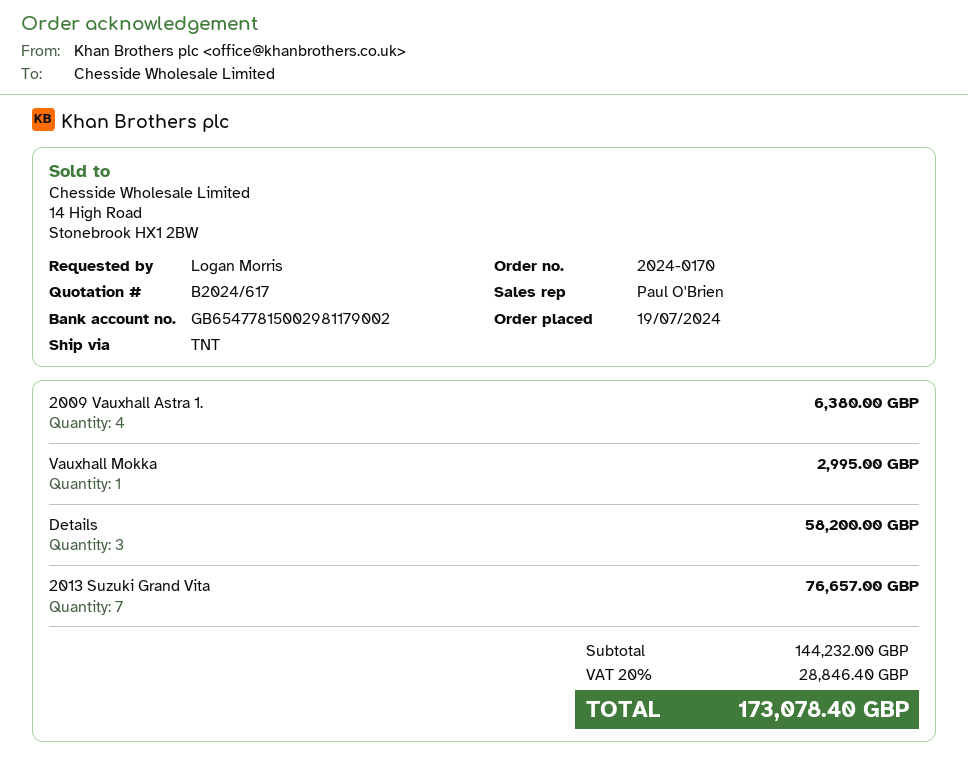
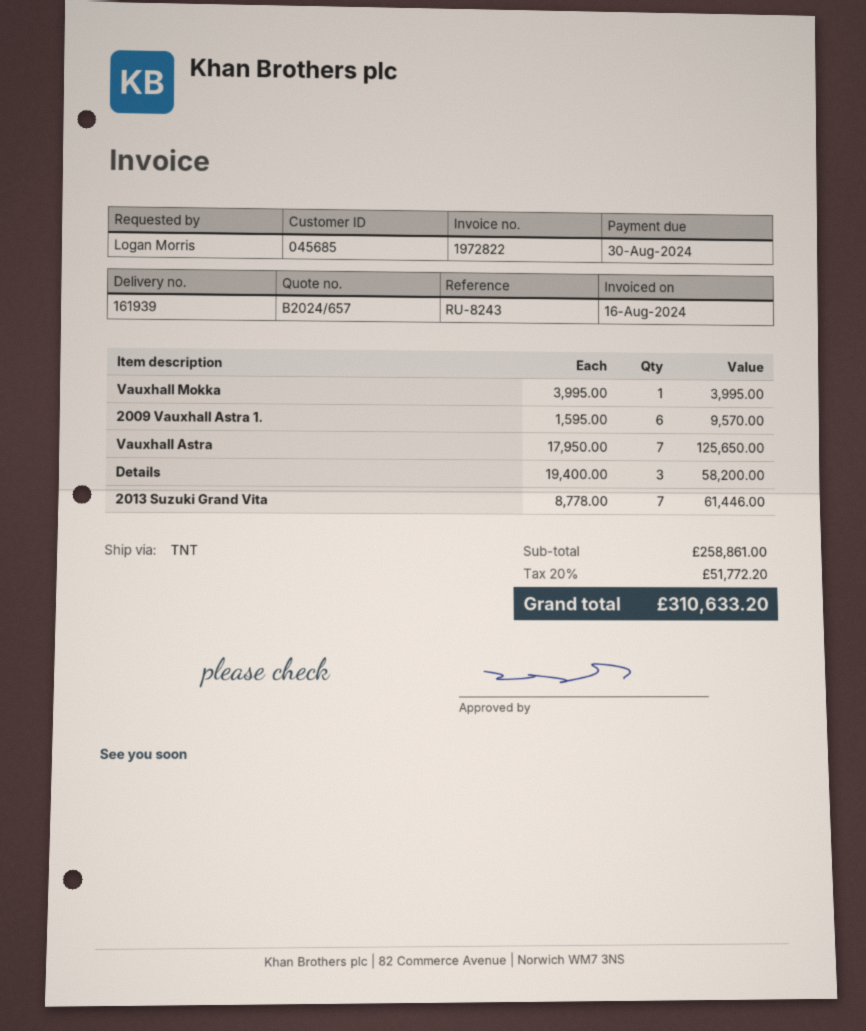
quote number: B2024/617 -> B2024/657
2009 Vauxhall Astra 1.: 4 for 6380.00 -> 6 for 9570.00
Vauxhall Mokka: 1 for 2995.00 -> 1 for 3995.00
2013 Suzuki Grand Vita: 7 for 76657.00 -> 7 for 61446.00
Vauxhall Astra: none -> 7 for 125650.00
subtotal: 144232.00 -> 258861.00
tax: 20% = 28846.40 -> 20% = 51772.20
total: 173078.40 -> 310633.20

